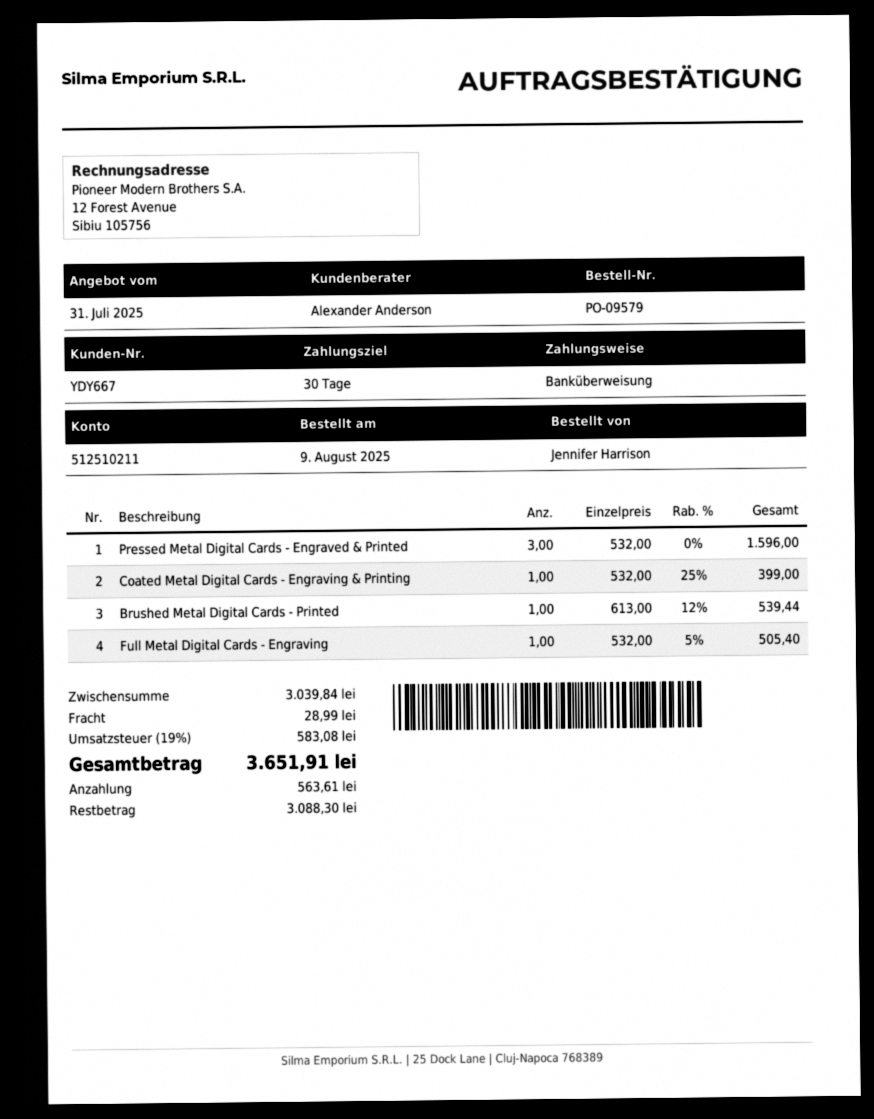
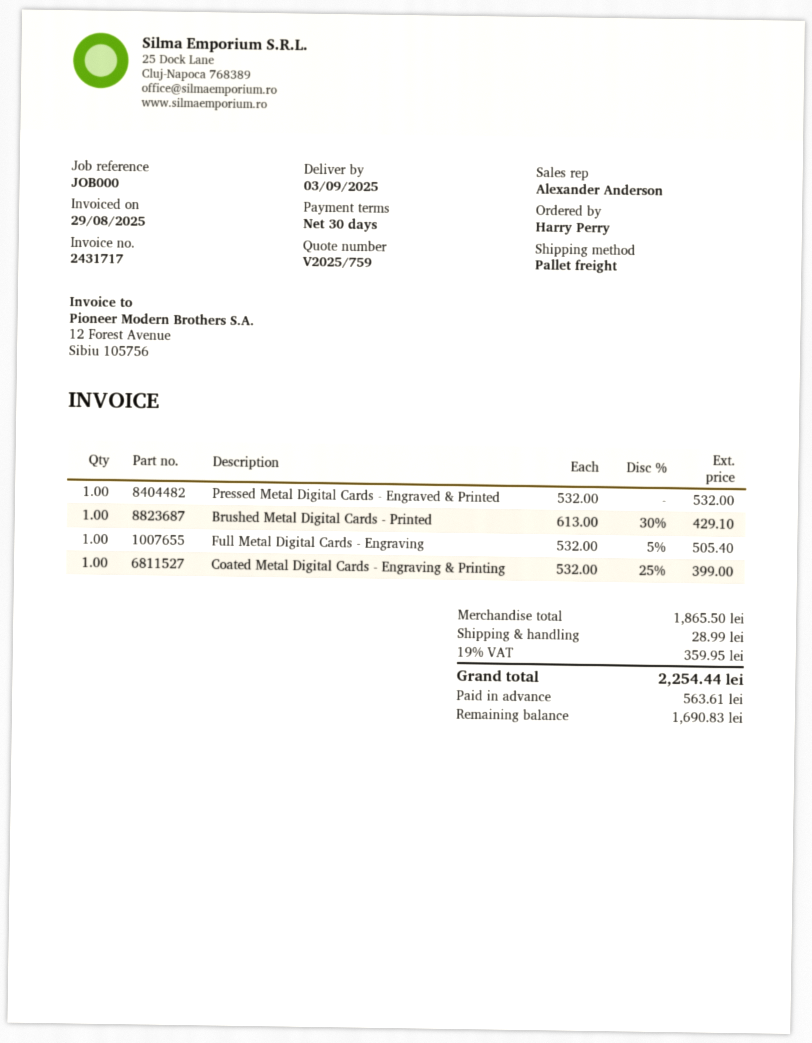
ordered by: Jennifer Harrison -> Harry Perry
Pressed Metal Digital Cards - Engraved & Printed: 3 x 532.00 = 1596.00 -> 1 x 532.00 = 532.00
Brushed Metal Digital Cards - Printed: 1 x 613.00 - 12% = 539.44 -> 1 x 613.00 - 30% = 429.10
subtotal: 3039.84 -> 1865.50
tax: 19% = 583.08 -> 19% = 359.95
total: 3651.91 -> 2254.44
balance: 3088.30 -> 1690.83

